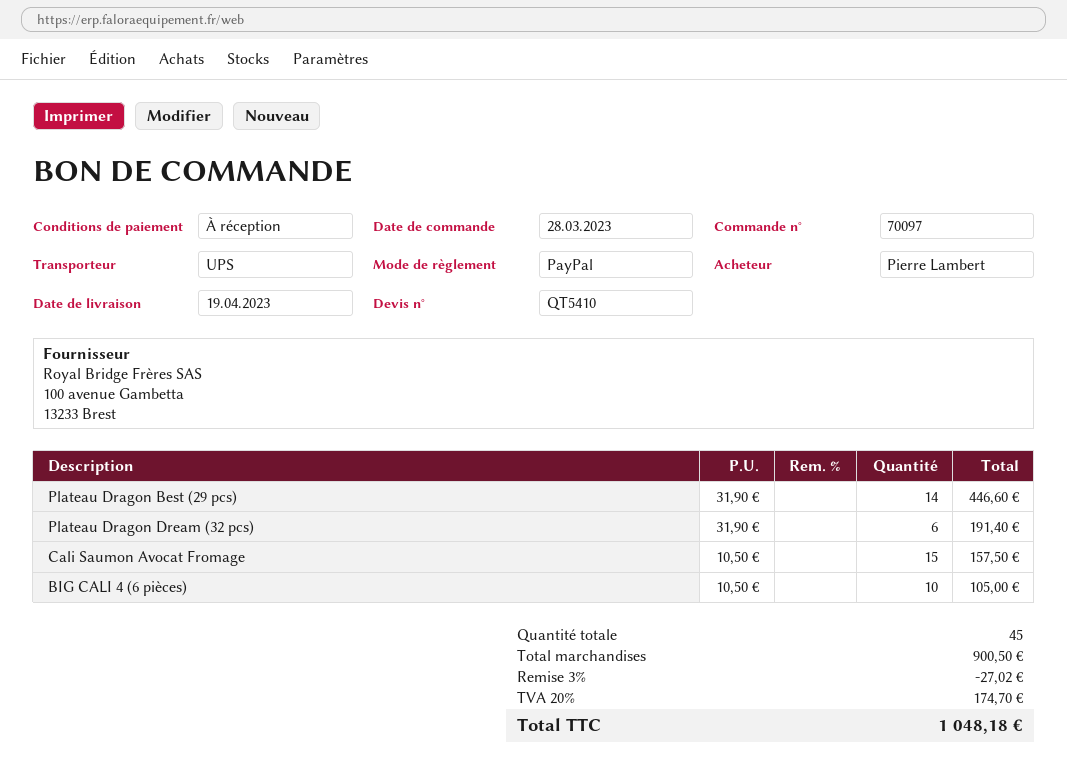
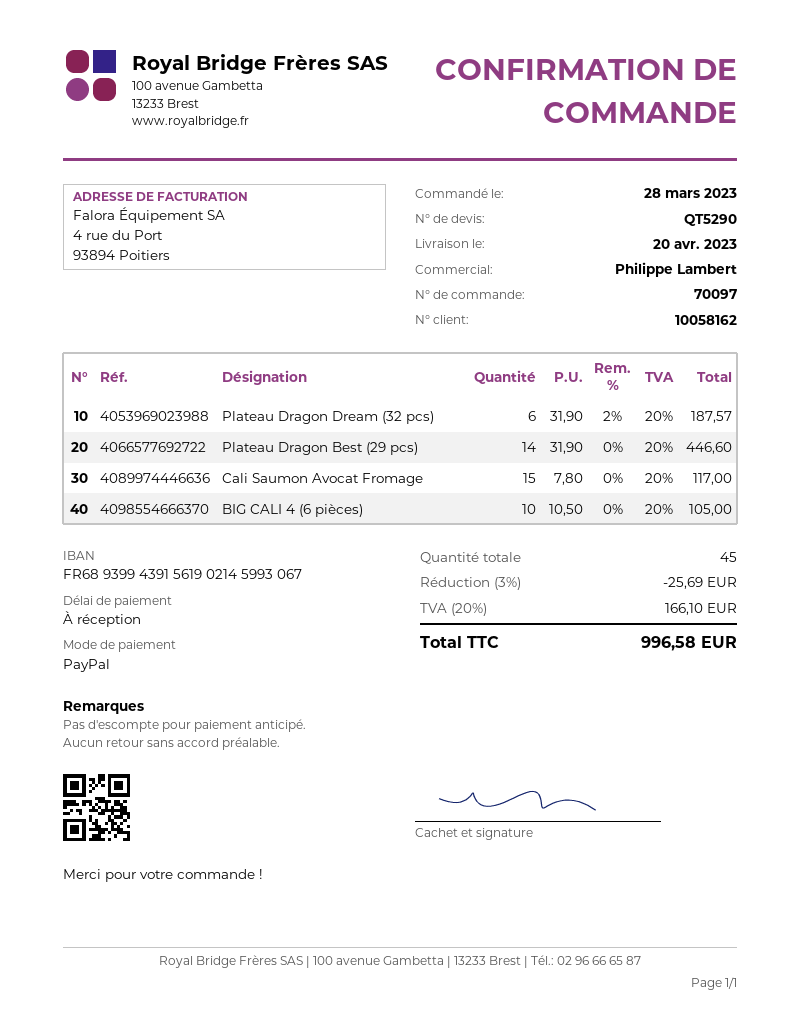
quote number: QT5410 -> QT5290
delivery date: 2023-04-19 -> 2023-04-20
Plateau Dragon Dream (32 pcs): 6 x 31.90 = 191.40 -> 6 x 31.90 - 2% = 187.57
Cali Saumon Avocat Fromage: 15 x 10.50 = 157.50 -> 15 x 7.80 = 117.00
discount: 3% = 27.02 -> 3% = 25.69
tax: 20% = 174.70 -> 20% = 166.10
total: 1048.18 -> 996.58

